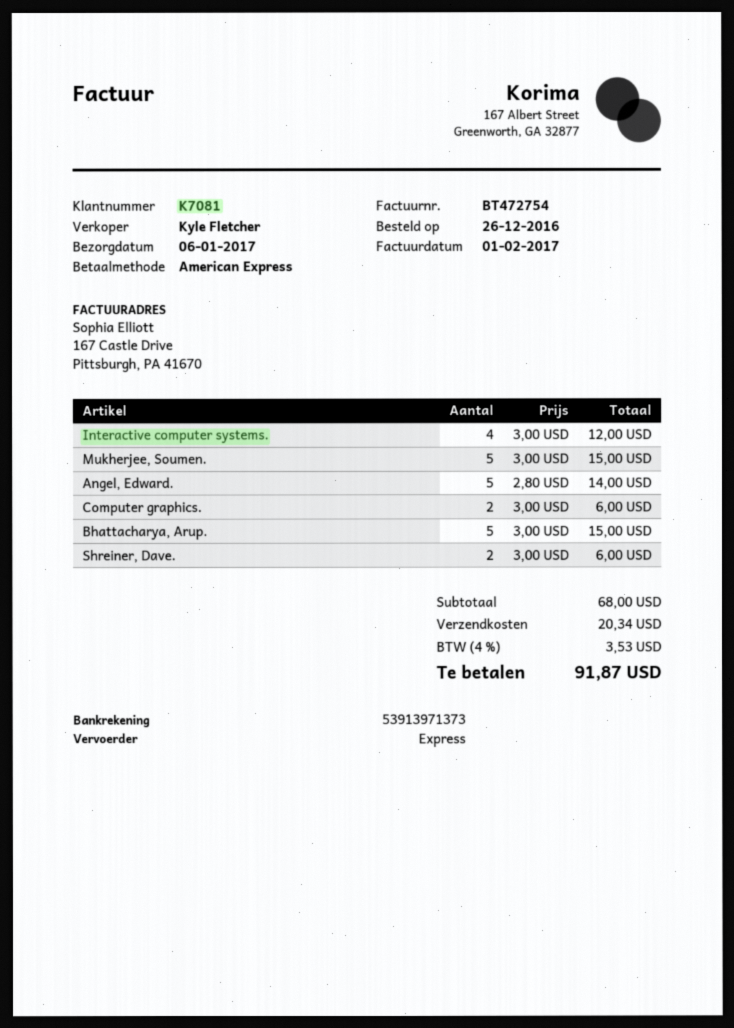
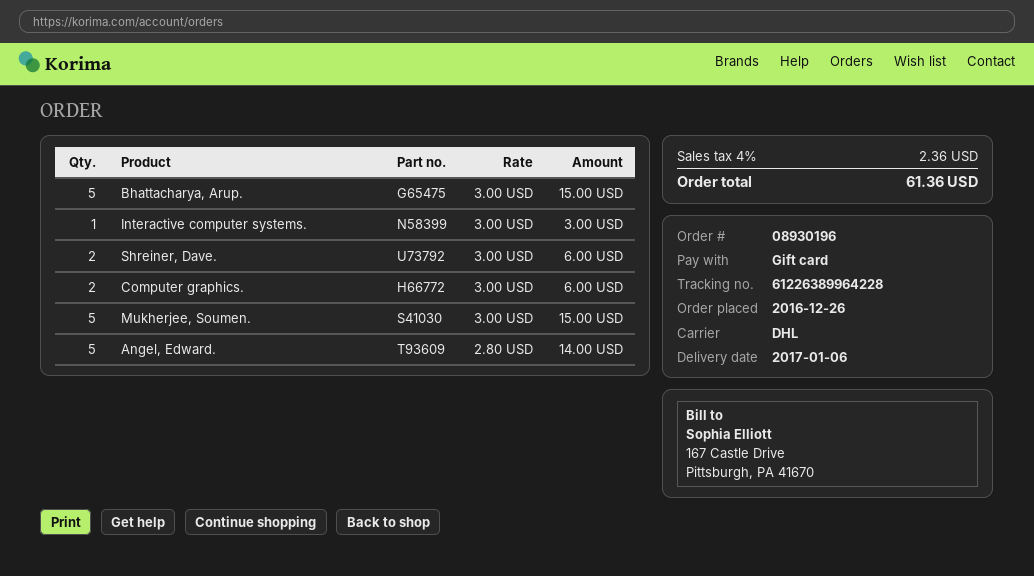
payment method: American Express -> gift card
shipping method: express -> DHL
Interactive computer systems.: 4 x 3.00 = 12.00 -> 1 x 3.00 = 3.00
shipping: 20.34 -> none
tax: 4% = 3.53 -> 4% = 2.36
total: 91.87 -> 61.36

